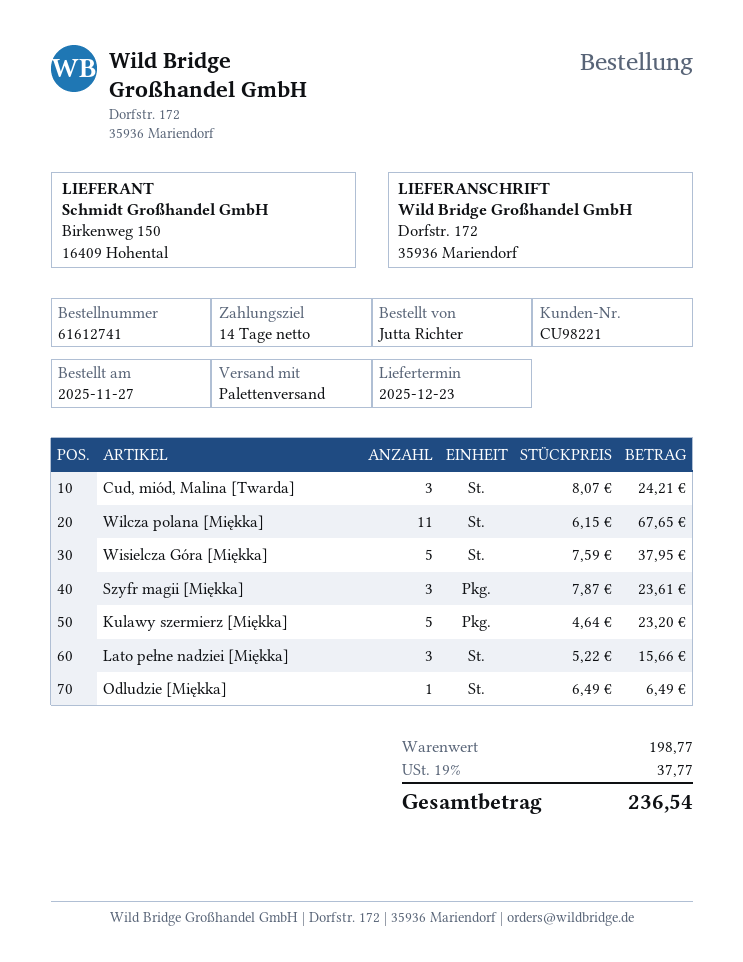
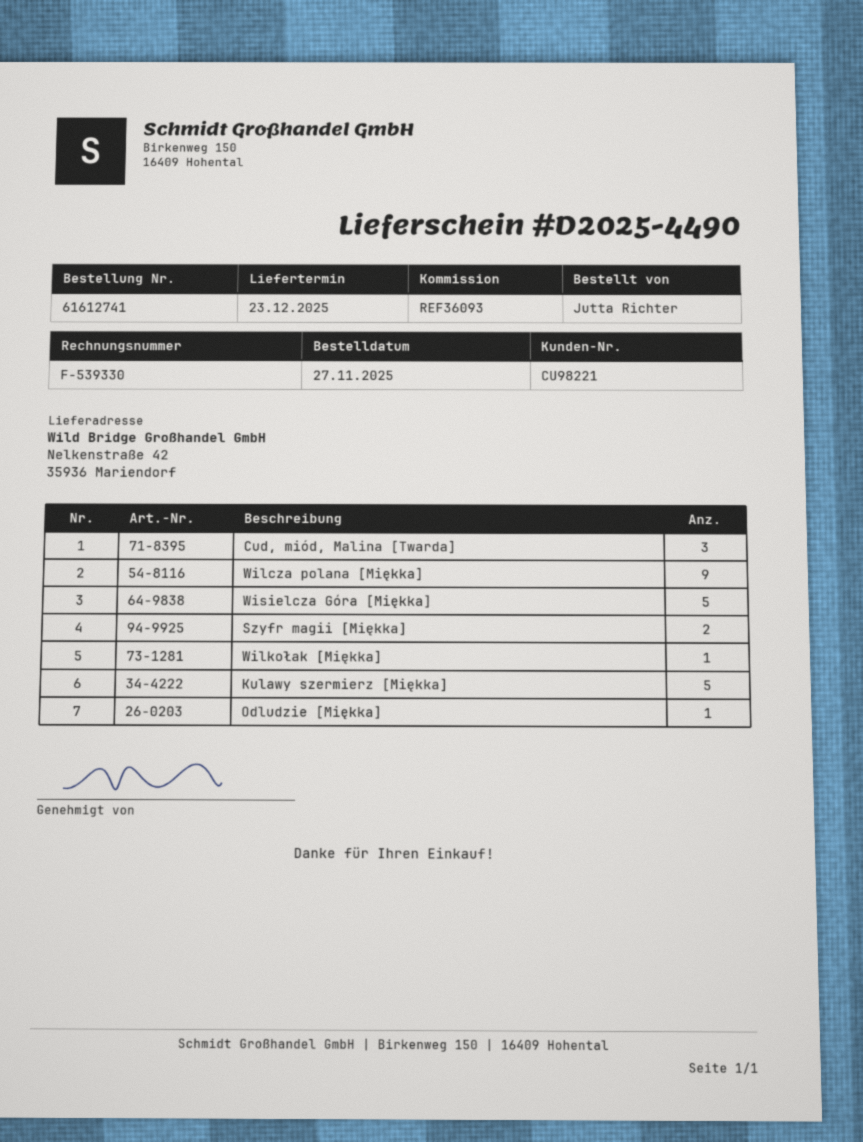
ship to: Dorfstr. 172, 35936 Mariendorf -> Nelkenstraße 42, 35936 Mariendorf
Wilcza polana [Miękka]: 11 -> 9
Szyfr magii [Miękka]: 3 -> 2
Lato pełne nadziei [Miękka]: 3 -> none
Wilkołak [Miękka]: none -> 1

